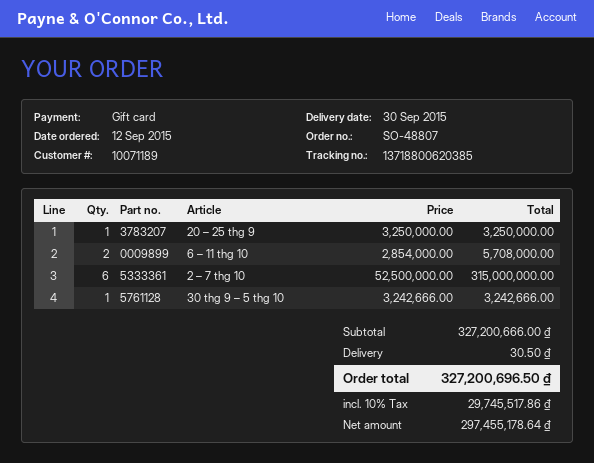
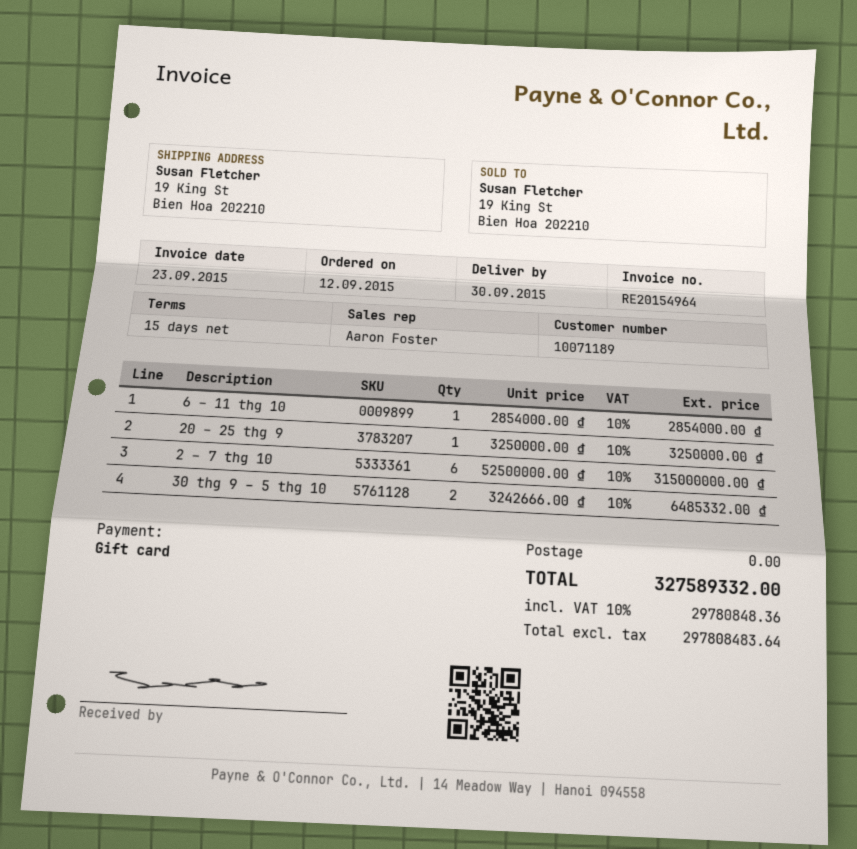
6 – 11 thg 10: 2 x 2854000.00 = 5708000.00 -> 1 x 2854000.00 = 2854000.00
30 thg 9 – 5 thg 10: 1 x 3242666.00 = 3242666.00 -> 2 x 3242666.00 = 6485332.00
shipping: 30.50 -> 0.00
net: 297455178.64 -> 297808483.64
tax: 10% = 29745517.86 -> 10% = 29780848.36
total: 327200696.50 -> 327589332.00

